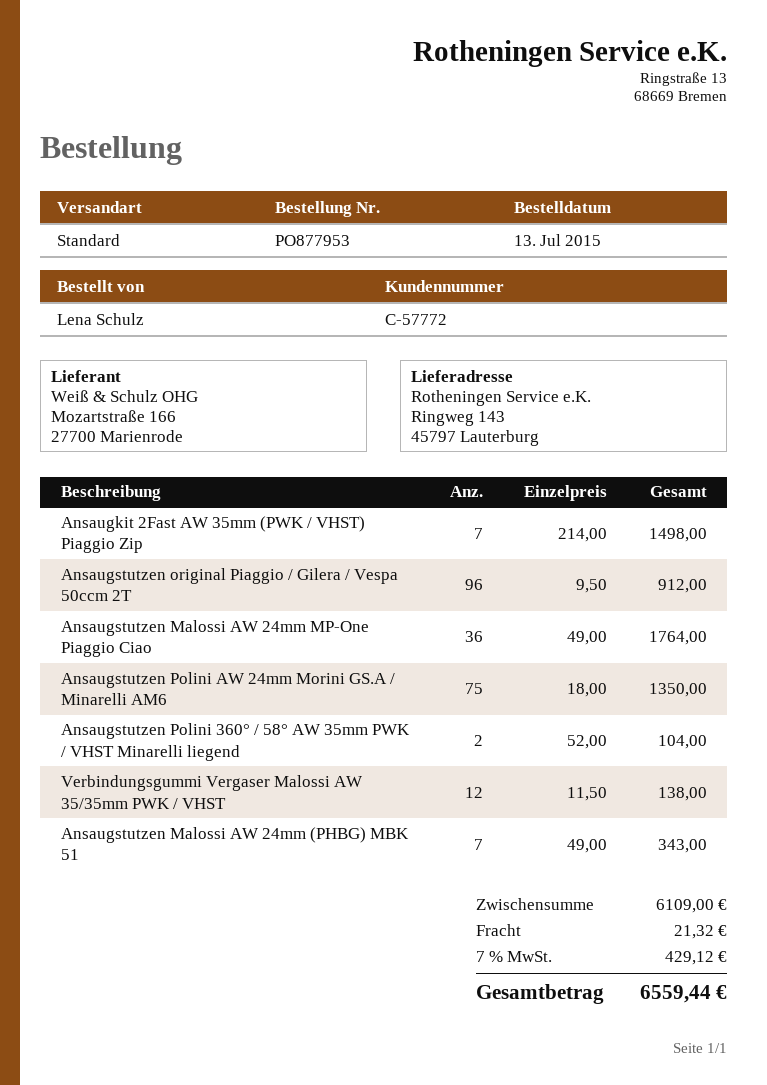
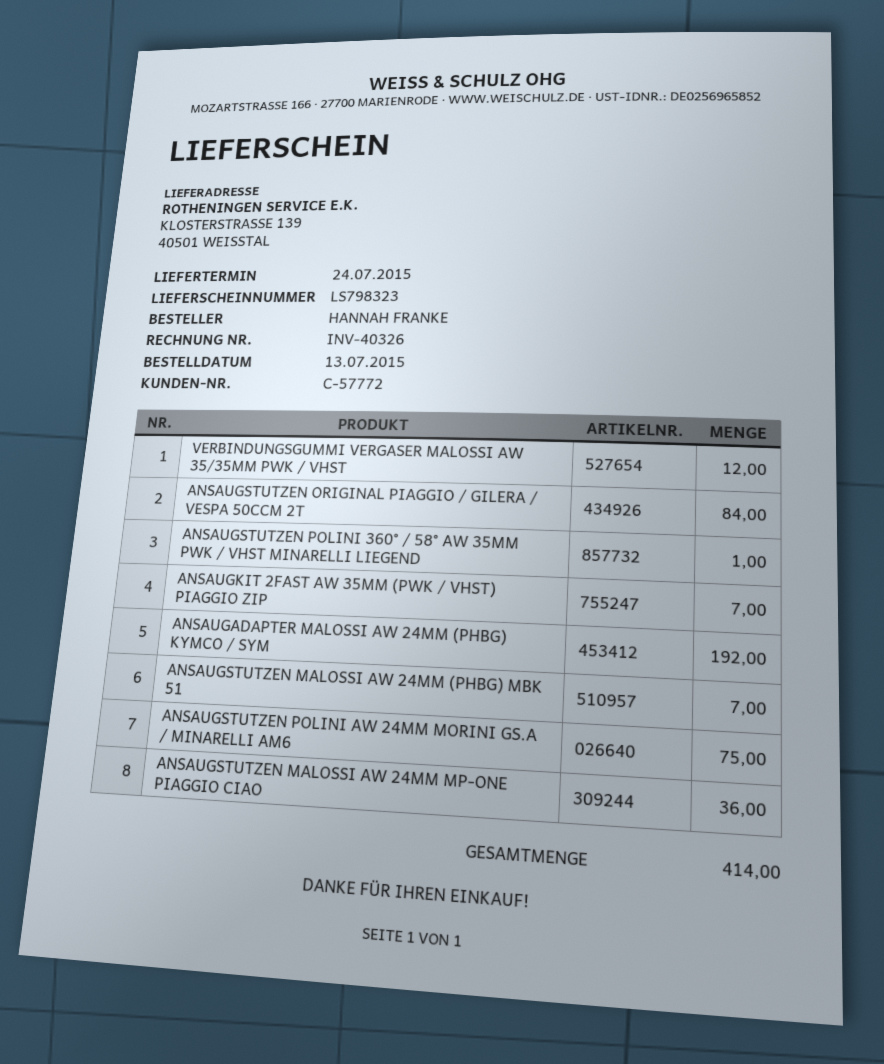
ordered by: Lena Schulz -> HANNAH FRANKE
ship to: Ringweg 143, 45797 Lauterburg -> KLOSTERSTRASSE 139, 40501 WEISSTAL
Ansaugstutzen original Piaggio / Gilera / Vespa 50ccm 2T: 96 -> 84
Ansaugstutzen Polini 360° / 58° AW 35mm PWK / VHST Minarelli liegend: 2 -> 1
ANSAUGADAPTER MALOSSI AW 24MM (PHBG) KYMCO / SYM: none -> 192

